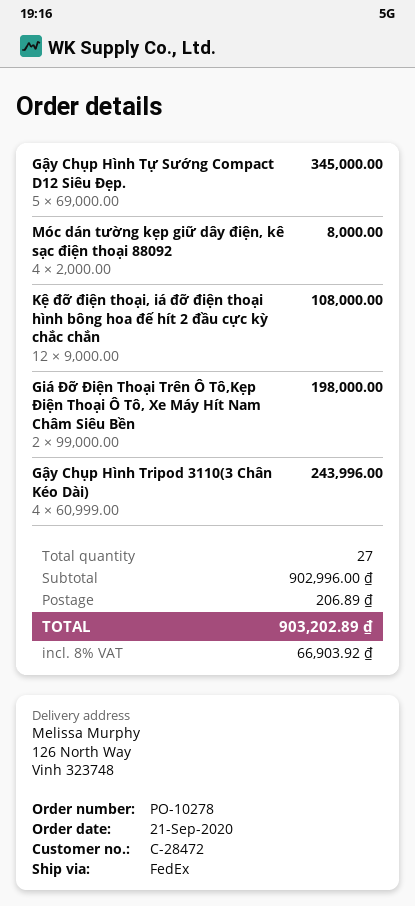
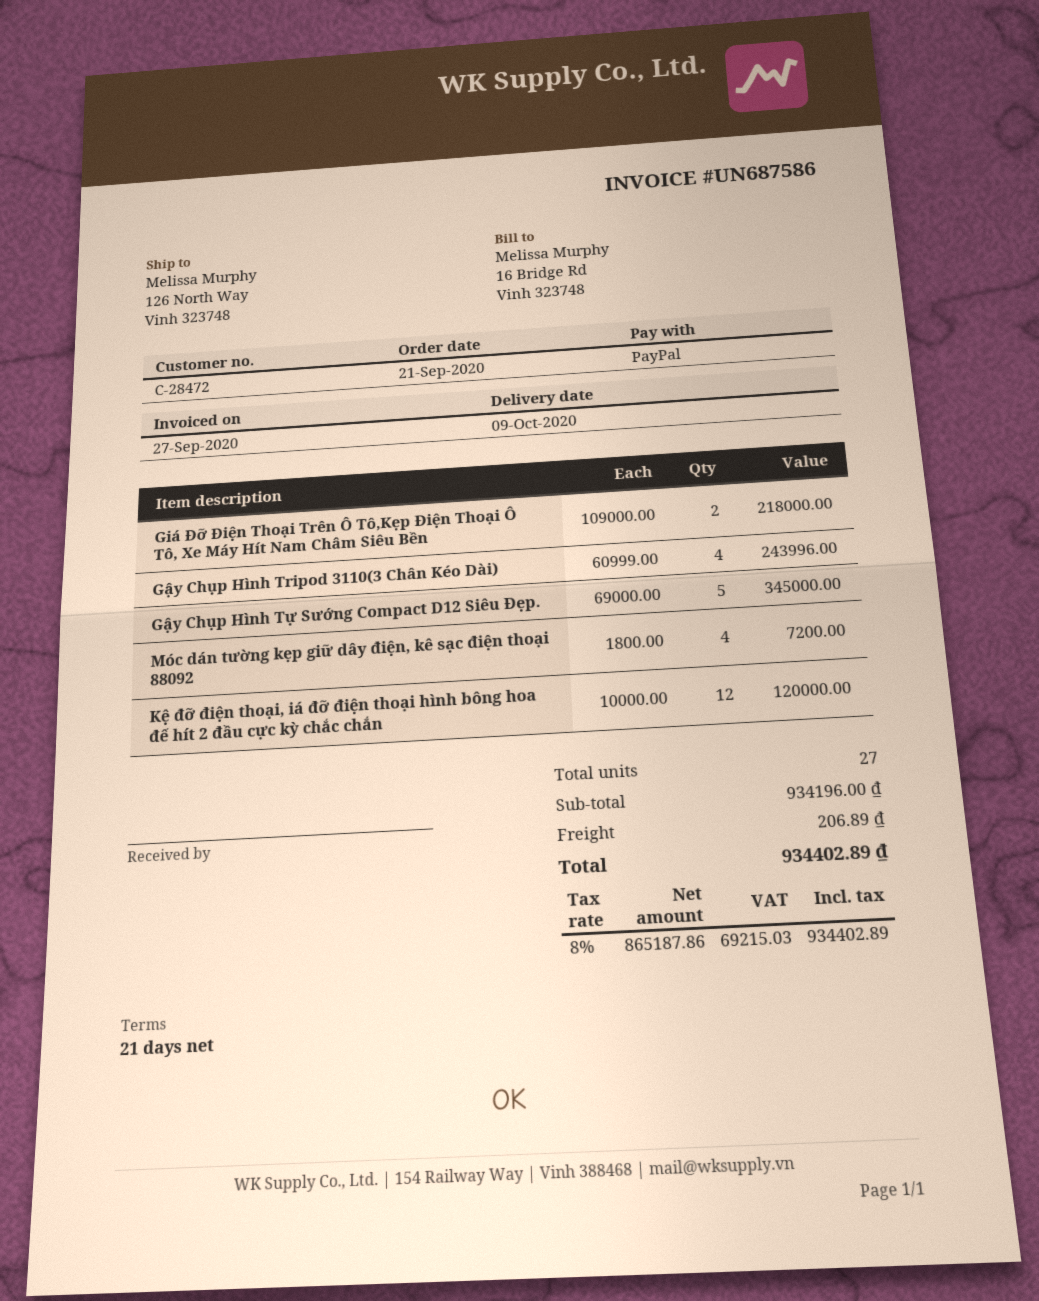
Móc dán tường kẹp giữ dây điện, kê sạc điện thoại 88092: 4 x 2000.00 = 8000.00 -> 4 x 1800.00 = 7200.00
Kệ đỡ điện thoại, iá đỡ điện thoại hình bông hoa đế hít 2 đầu cực kỳ chắc chắn: 12 x 9000.00 = 108000.00 -> 12 x 10000.00 = 120000.00
Giá Đỡ Điện Thoại Trên Ô Tô,Kẹp Điện Thoại Ô Tô, Xe Máy Hít Nam Châm Siêu Bền: 2 x 99000.00 = 198000.00 -> 2 x 109000.00 = 218000.00
subtotal: 902996.00 -> 934196.00
tax: 8% = 66903.92 -> 8% = 69215.03
total: 903202.89 -> 934402.89

